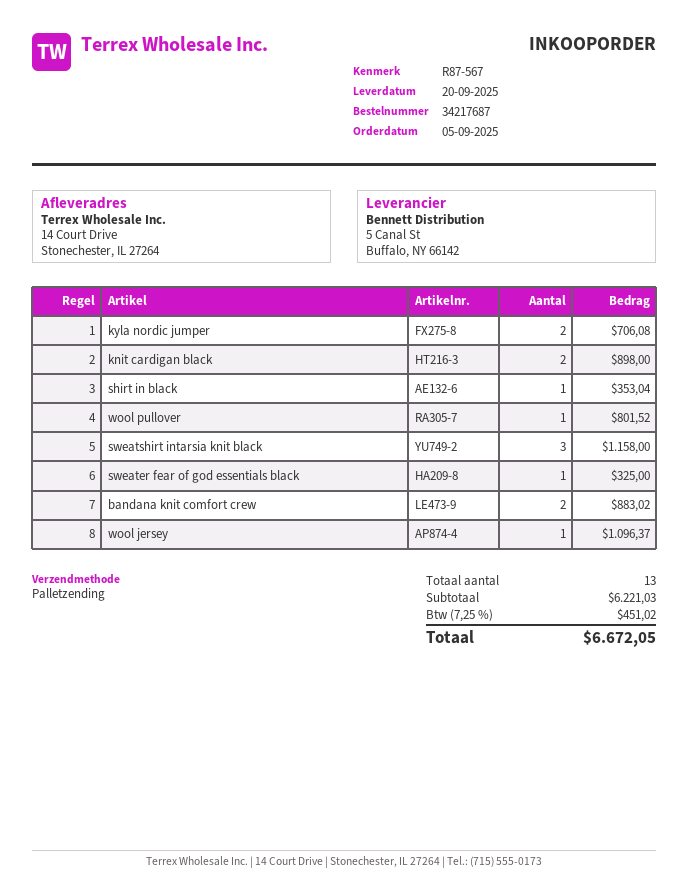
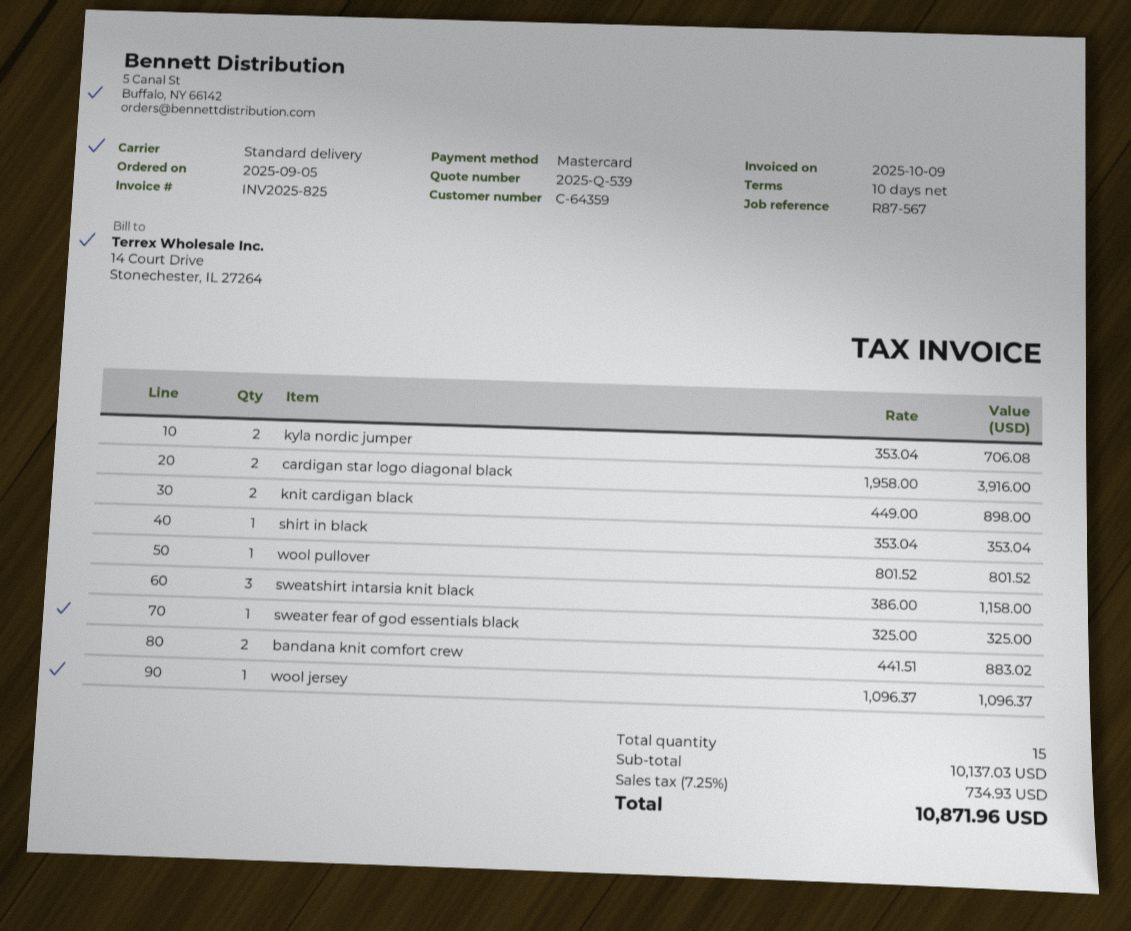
shipping method: pallet freight -> standard
cardigan star logo diagonal black: none -> 2 for 3916.00
total quantity: 13 -> 15
subtotal: 6221.03 -> 10137.03
tax: 7.25% = 451.02 -> 7.25% = 734.93
total: 6672.05 -> 10871.96

